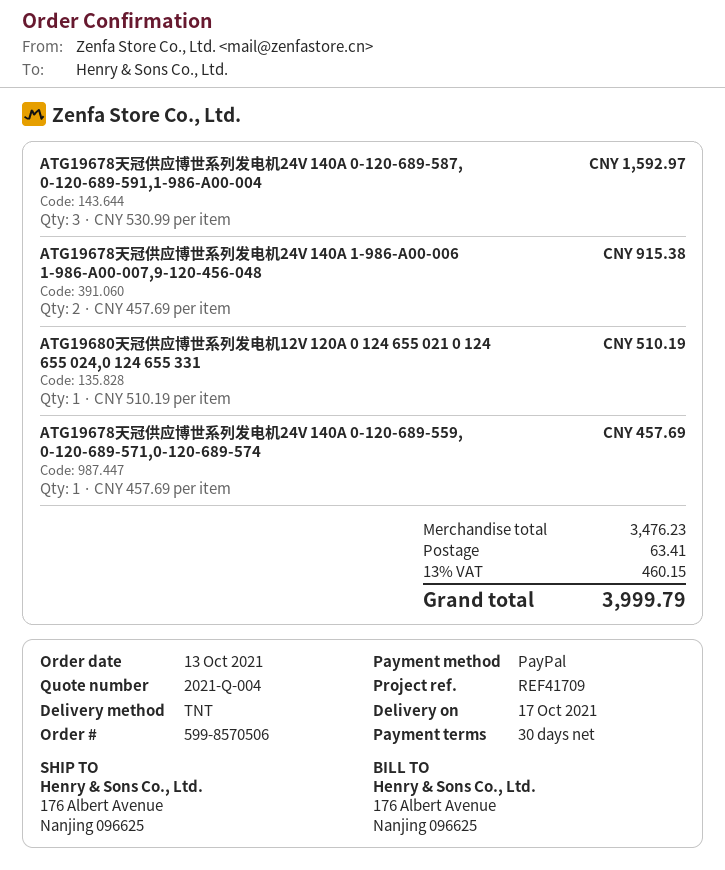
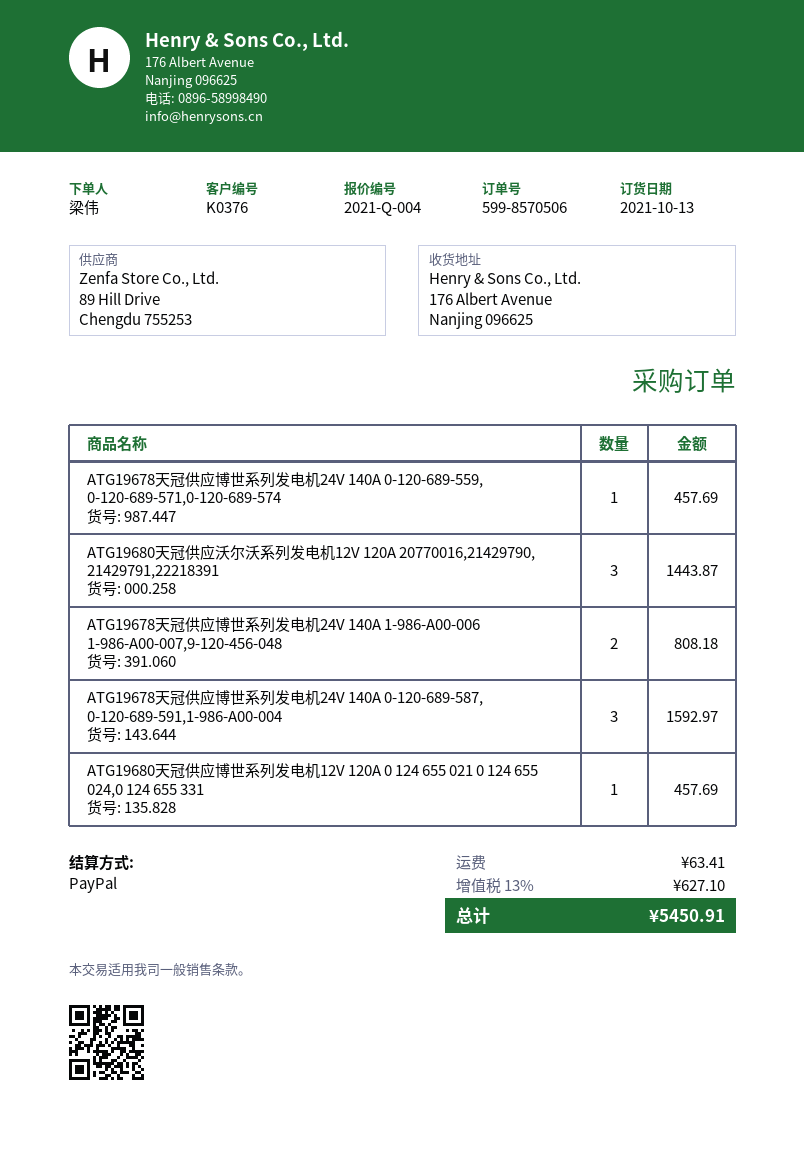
ATG19678天冠供应博世系列发电机24V 140A 1-986-A00-006 1-986-A00-007,9-120-456-048: 2 for 915.38 -> 2 for 808.18
ATG19680天冠供应博世系列发电机12V 120A 0 124 655 021 0 124 655 024,0 124 655 331: 1 for 510.19 -> 1 for 457.69
ATG19680天冠供应沃尔沃系列发电机12V 120A 20770016,21429790, 21429791,22218391: none -> 3 for 1443.87
tax: 13% = 460.15 -> 13% = 627.10
total: 3999.79 -> 5450.91

